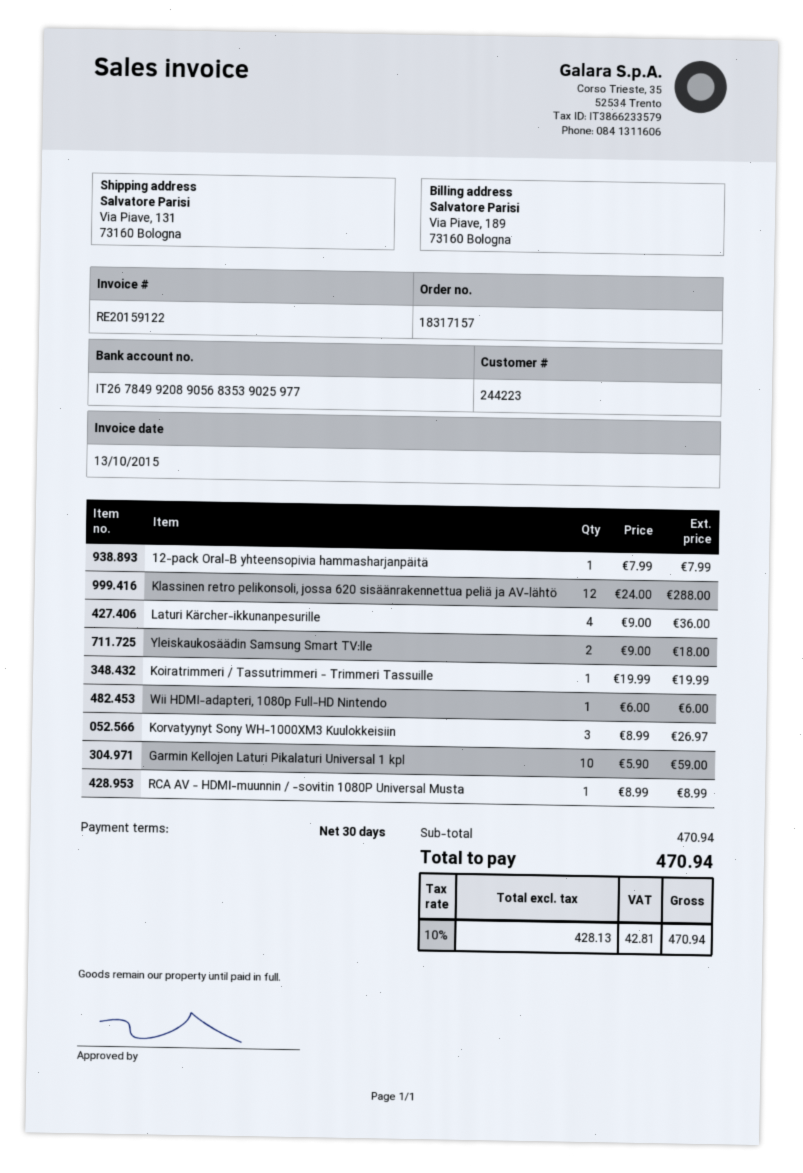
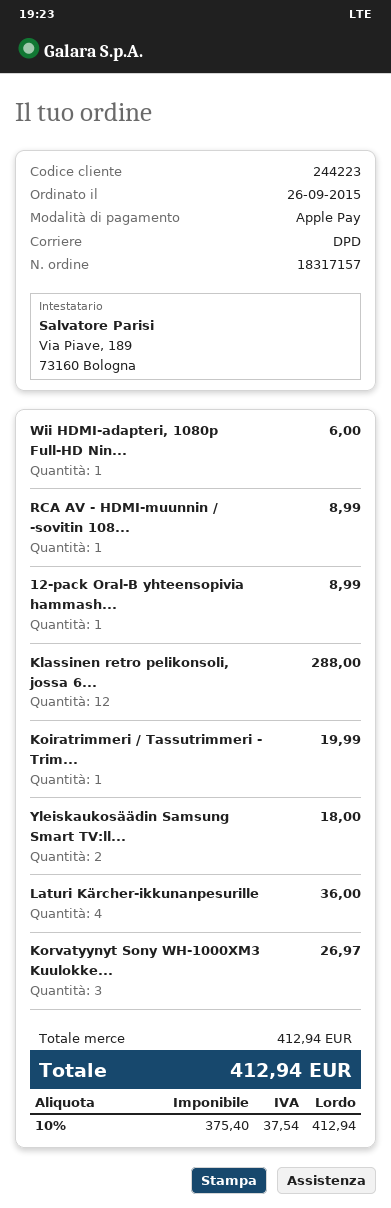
12-pack Oral-B yhteensopivia hammasharjanpäitä: 1 for 7.99 -> 1 for 8.99
Garmin Kellojen Laturi Pikalaturi Universal 1 kpl: 10 for 59.00 -> none
subtotal: 470.94 -> 412.94
net: 428.13 -> 375.40
tax: 10% = 42.81 -> 10% = 37.54
total: 470.94 -> 412.94

